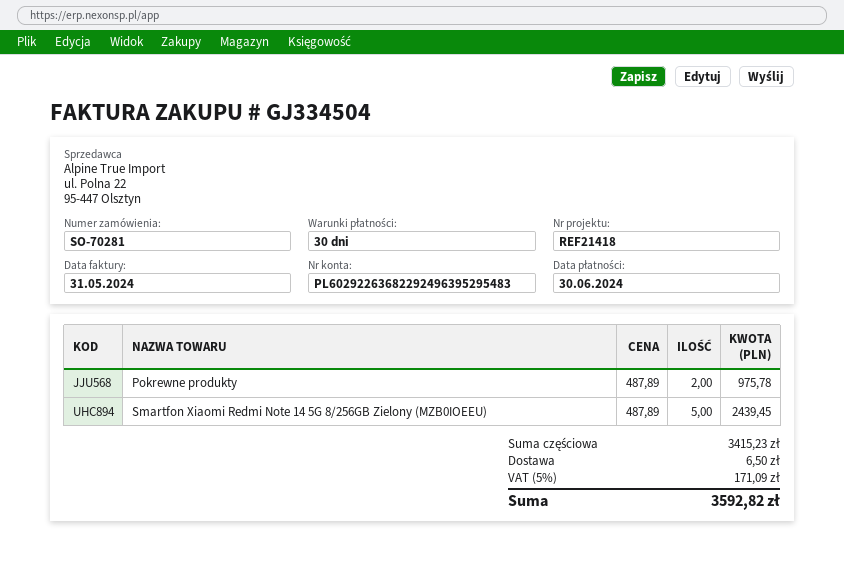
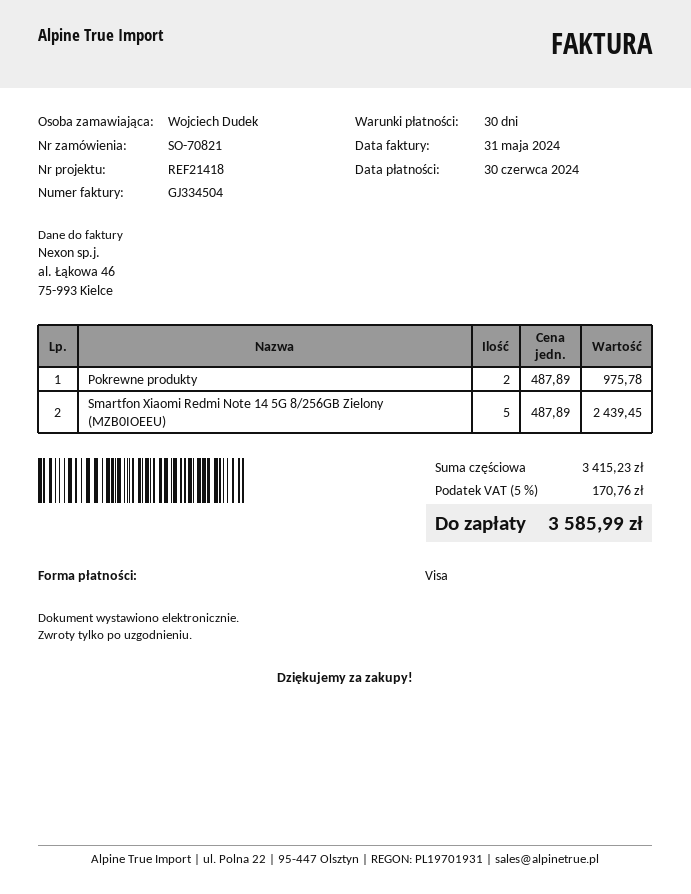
order number: SO-70281 -> SO-70821
shipping: 6.50 -> none
tax: 5% = 171.09 -> 5% = 170.76
total: 3592.82 -> 3585.99

